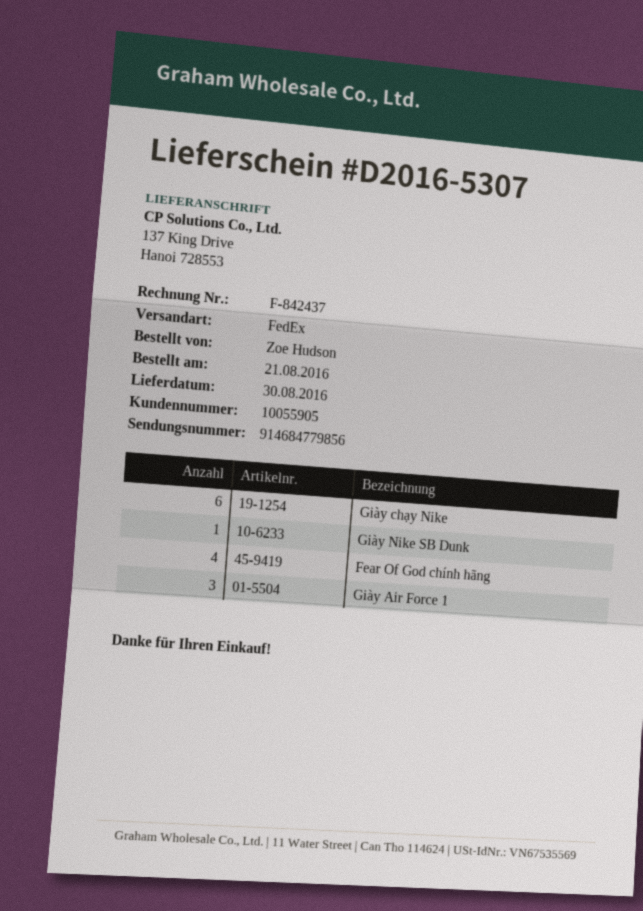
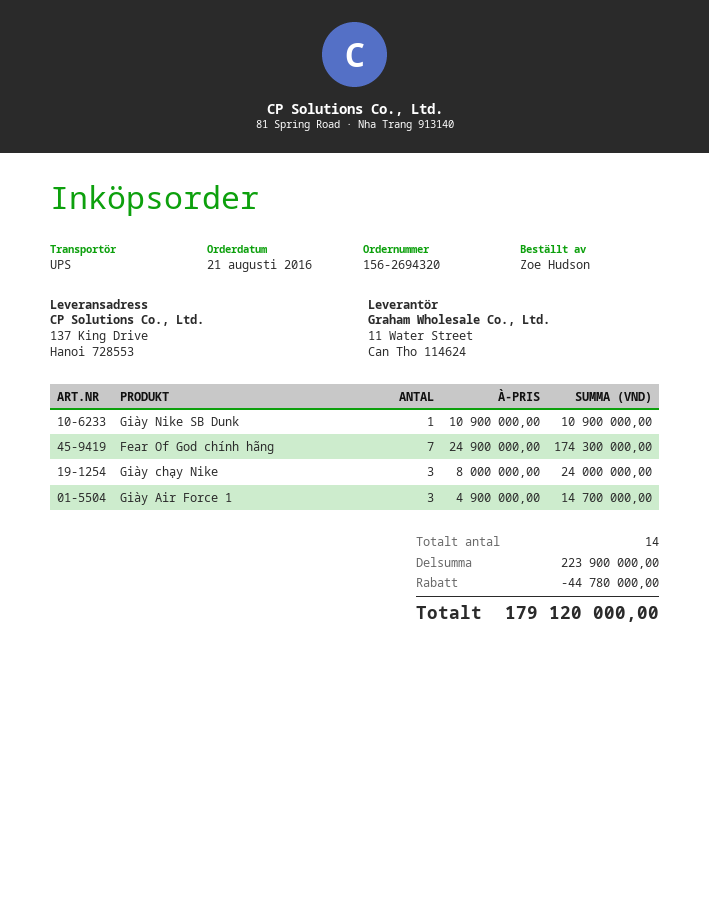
shipping method: FedEx -> UPS
Giày chạy Nike: 6 -> 3
Fear Of God chính hãng: 4 -> 7

